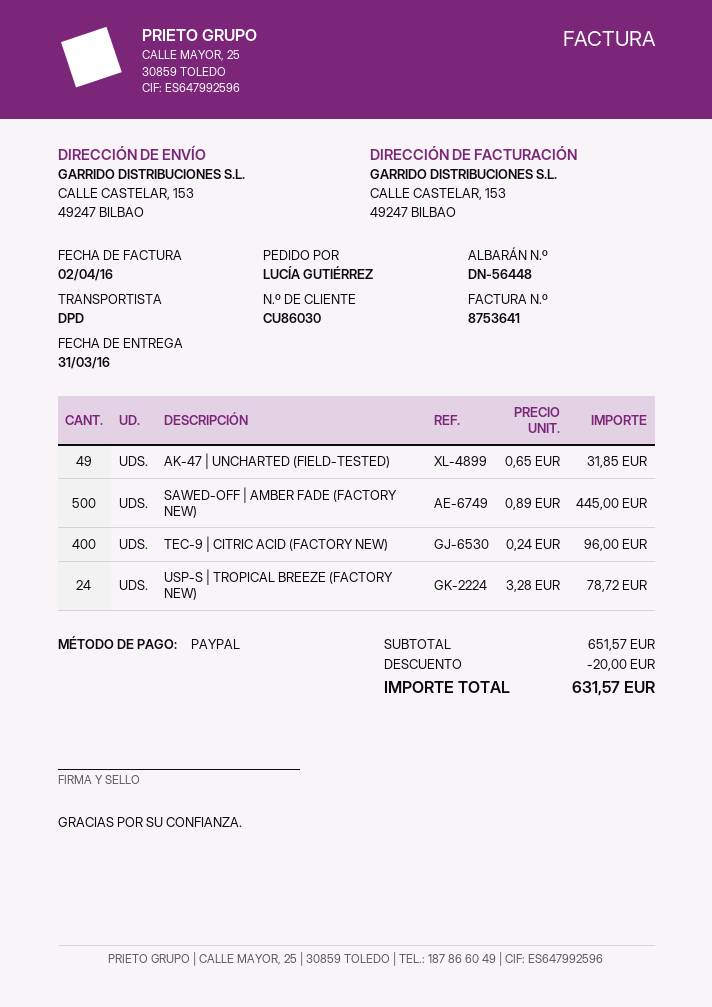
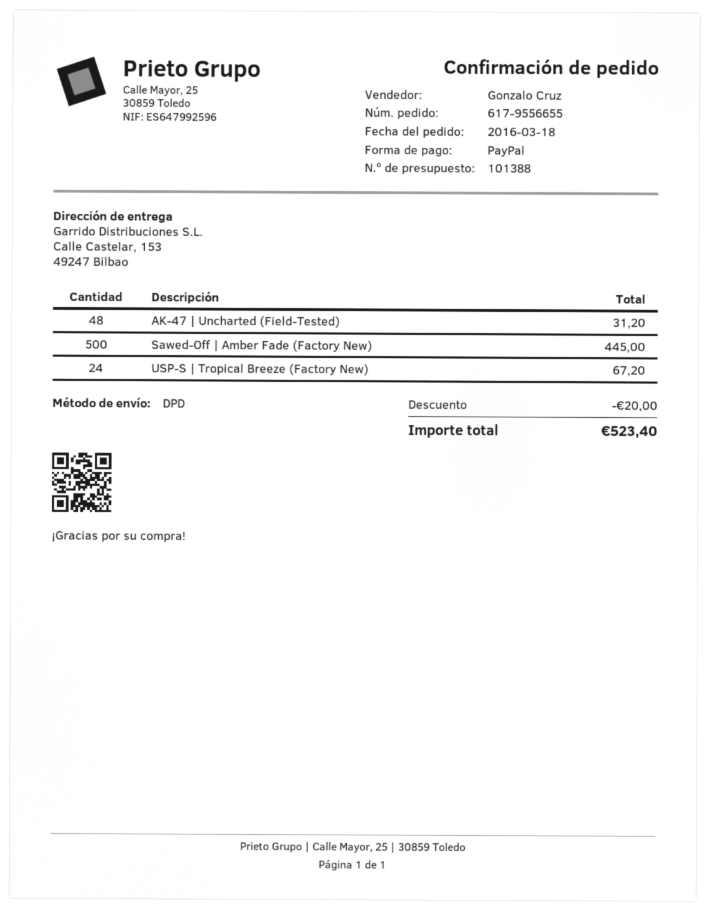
AK-47 | UNCHARTED (FIELD-TESTED): 49 for 31.85 -> 48 for 31.20
TEC-9 | CITRIC ACID (FACTORY NEW): 400 for 96.00 -> none
USP-S | TROPICAL BREEZE (FACTORY NEW): 24 for 78.72 -> 24 for 67.20
total: 631.57 -> 523.40

